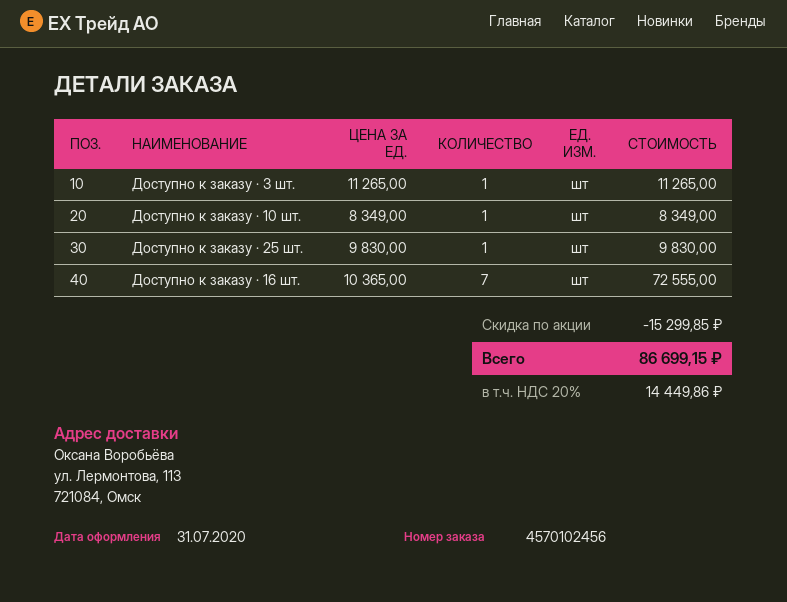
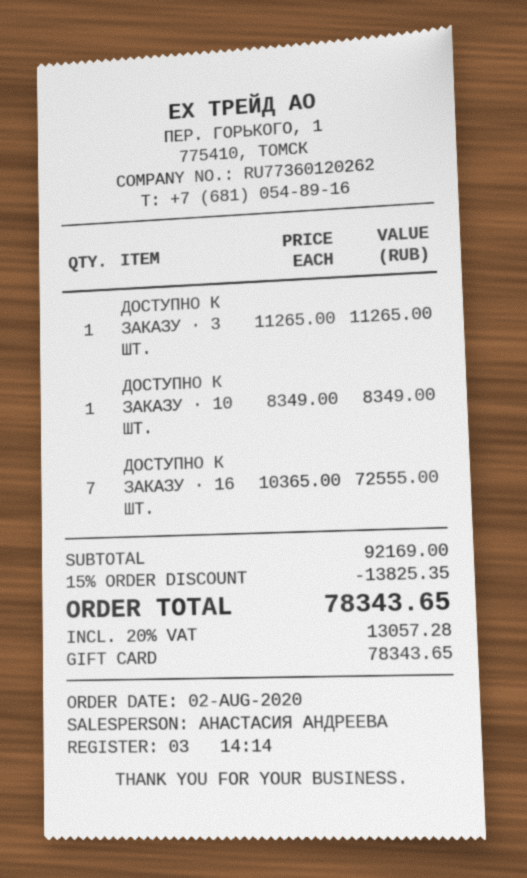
order date: 2020-07-31 -> 2020-08-02
Доступно к заказу · 25 шт.: 1 x 9830.00 = 9830.00 -> none
discount: 15299.85 -> 13825.35
tax: 20% = 14449.86 -> 20% = 13057.28
total: 86699.15 -> 78343.65

